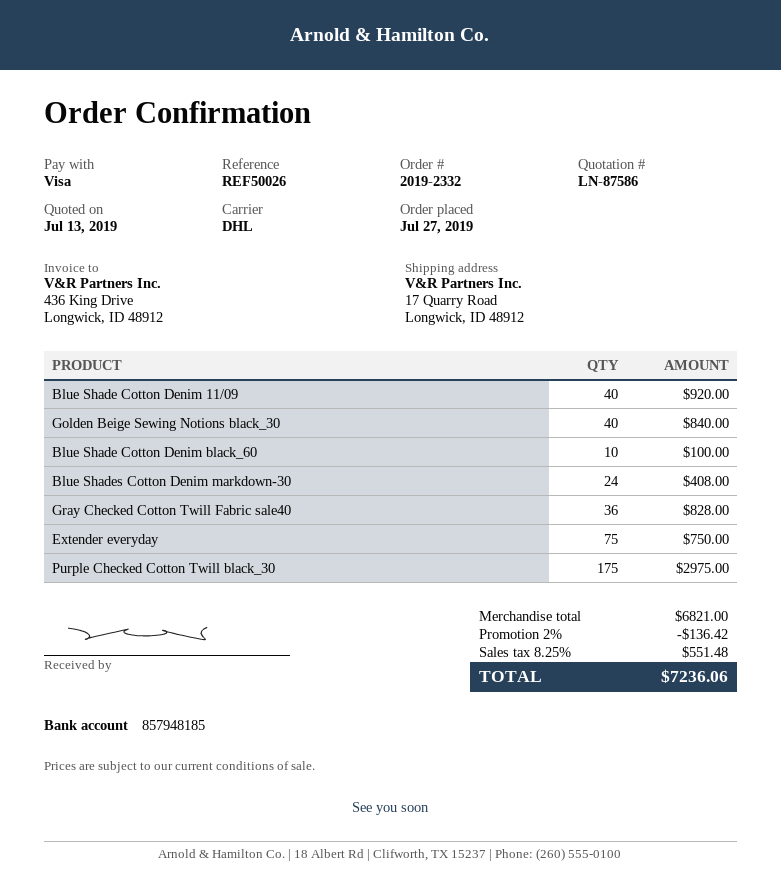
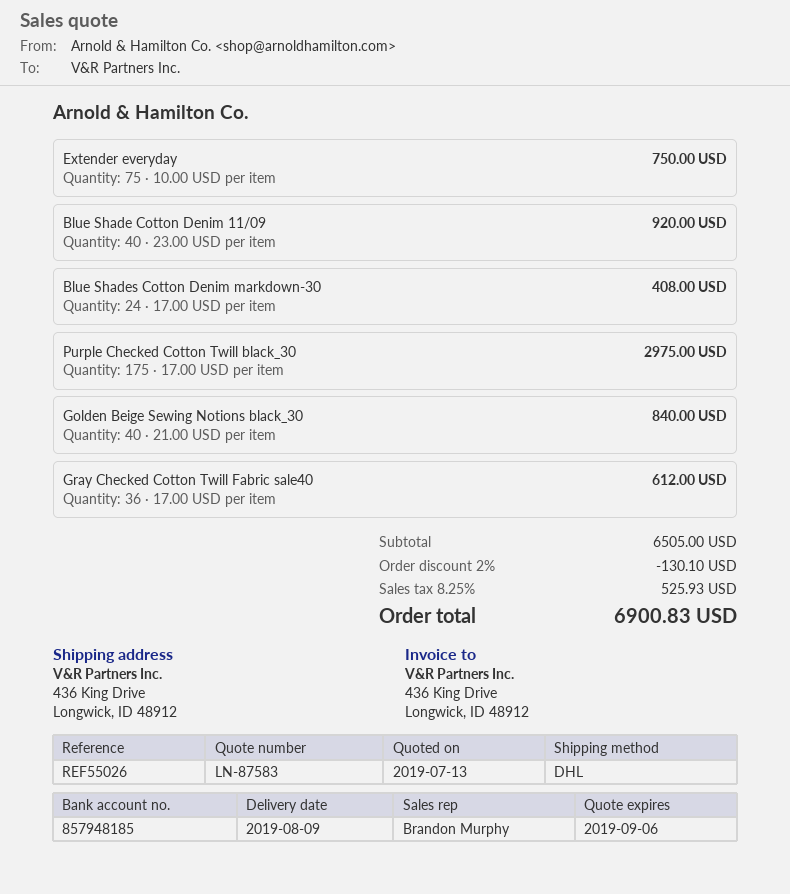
quote number: LN-87586 -> LN-87583
reference: REF50026 -> REF55026
ship to: 17 Quarry Road, Longwick, ID 48912 -> 436 King Drive, Longwick, ID 48912
Blue Shade Cotton Denim black_60: 10 for 100.00 -> none
Gray Checked Cotton Twill Fabric sale40: 36 for 828.00 -> 36 for 612.00
subtotal: 6821.00 -> 6505.00
discount: 2% = 136.42 -> 2% = 130.10
tax: 8.25% = 551.48 -> 8.25% = 525.93
total: 7236.06 -> 6900.83

